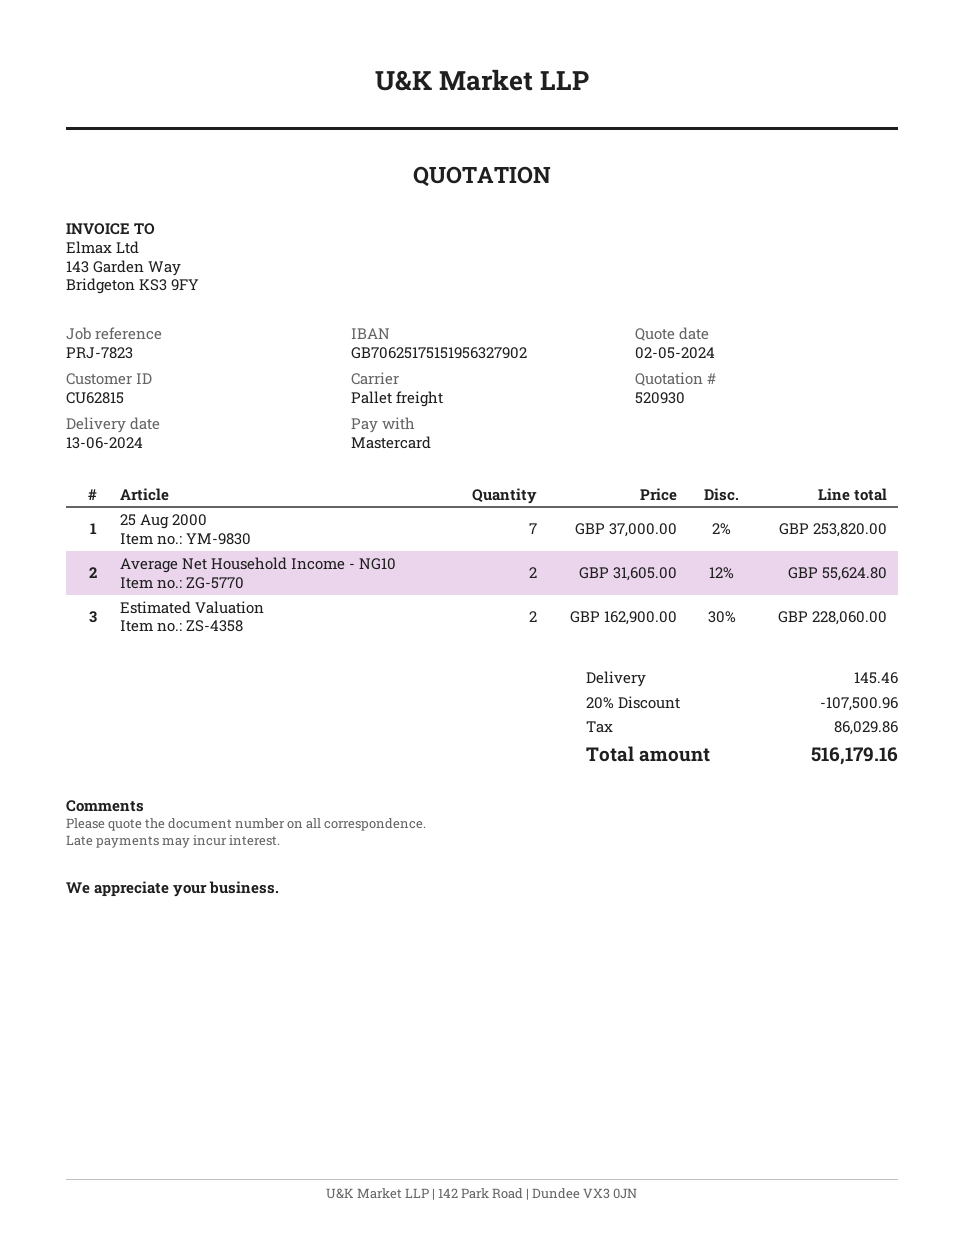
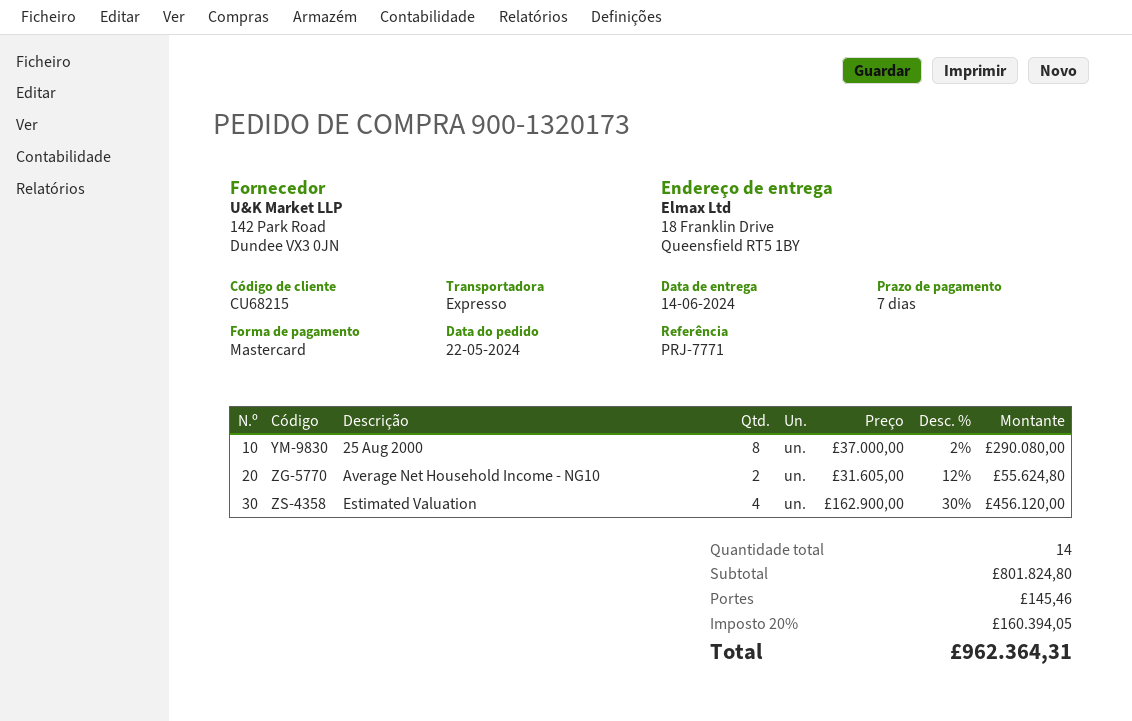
delivery date: 2024-06-13 -> 2024-06-14
customer number: CU62815 -> CU68215
reference: PRJ-7823 -> PRJ-7771
shipping method: pallet freight -> express
25 Aug 2000: 7 x 37000.00 - 2% = 253820.00 -> 8 x 37000.00 - 2% = 290080.00
Estimated Valuation: 2 x 162900.00 - 30% = 228060.00 -> 4 x 162900.00 - 30% = 456120.00
discount: 20% = 107500.96 -> none
tax: 86029.86 -> 160394.05
total: 516179.16 -> 962364.31

